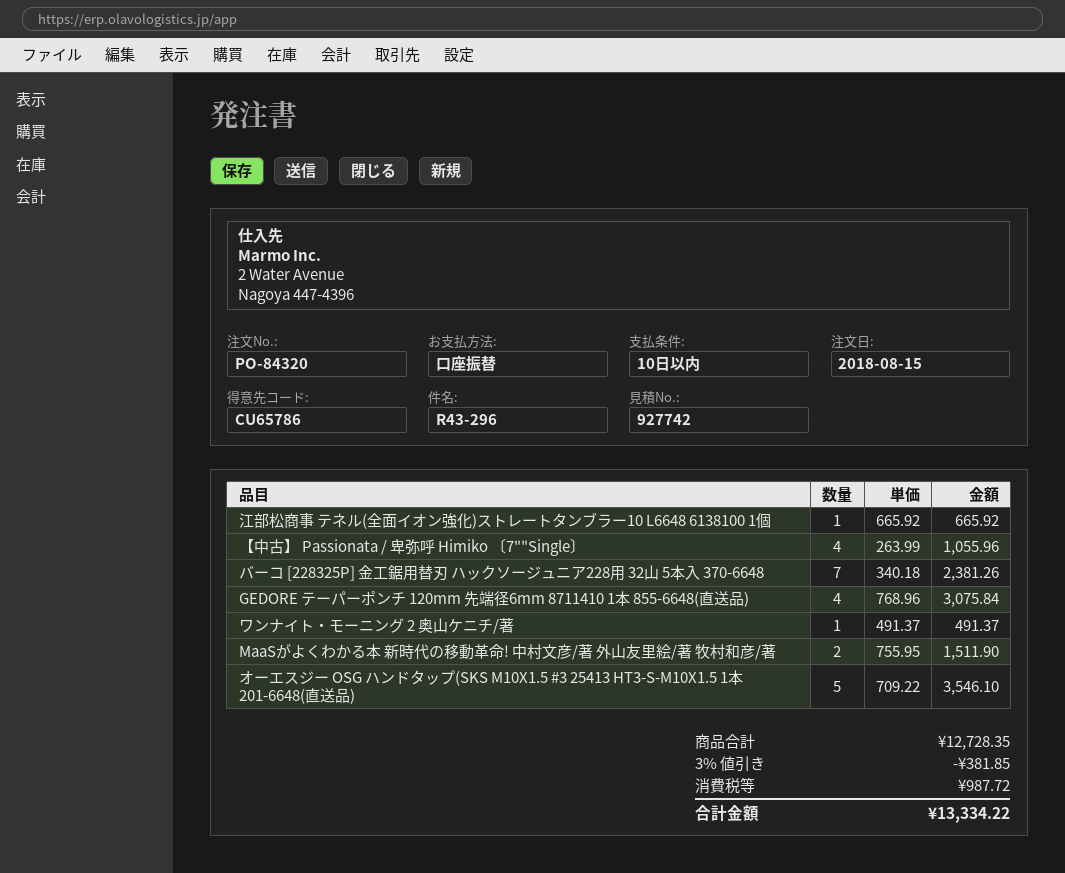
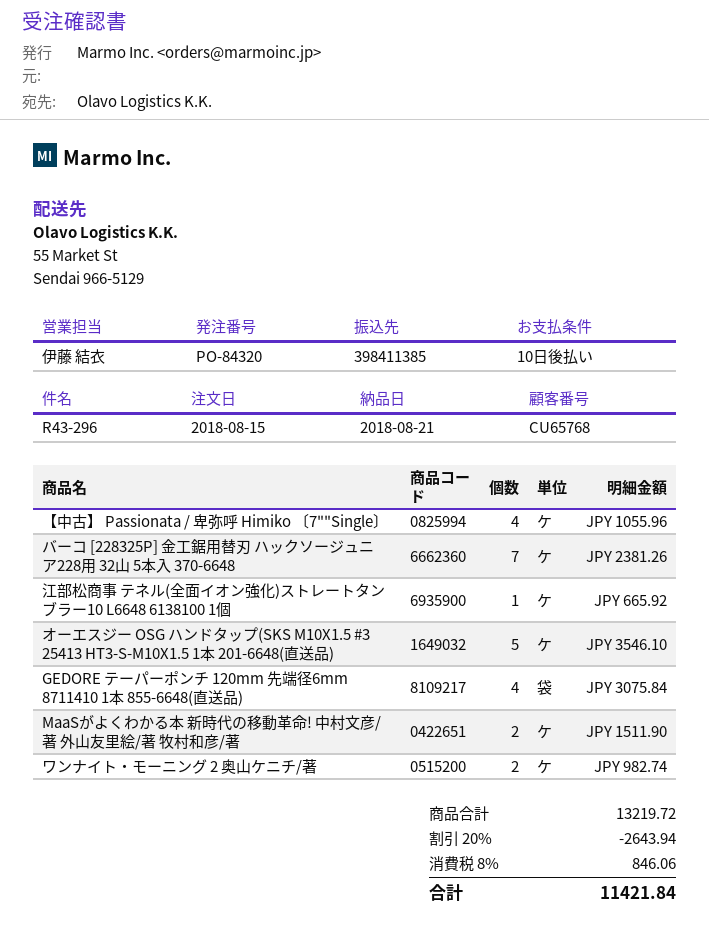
customer number: CU65786 -> CU65768
ワンナイト・モーニング 2 奥山ケニチ/著: 1 for 491.37 -> 2 for 982.74
subtotal: 12728.35 -> 13219.72
discount: 3% = 381.85 -> 20% = 2643.94
tax: 987.72 -> 846.06
total: 13334.22 -> 11421.84

